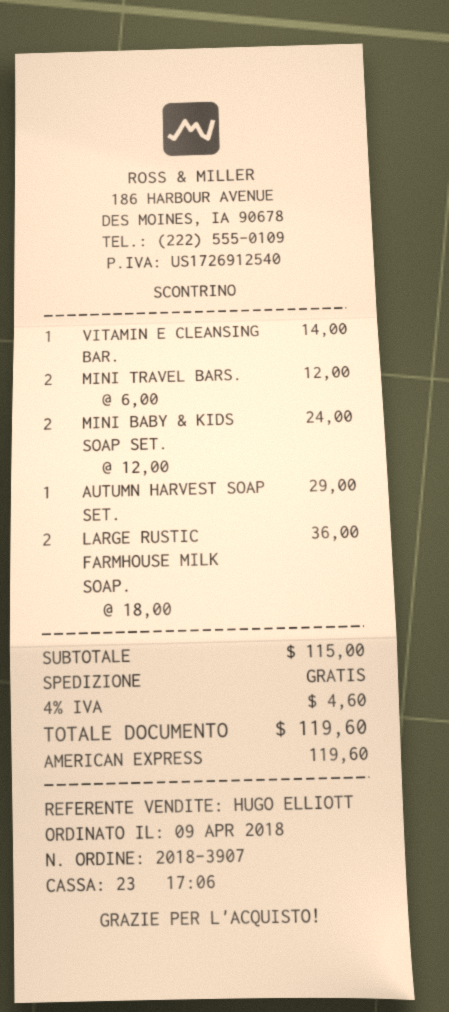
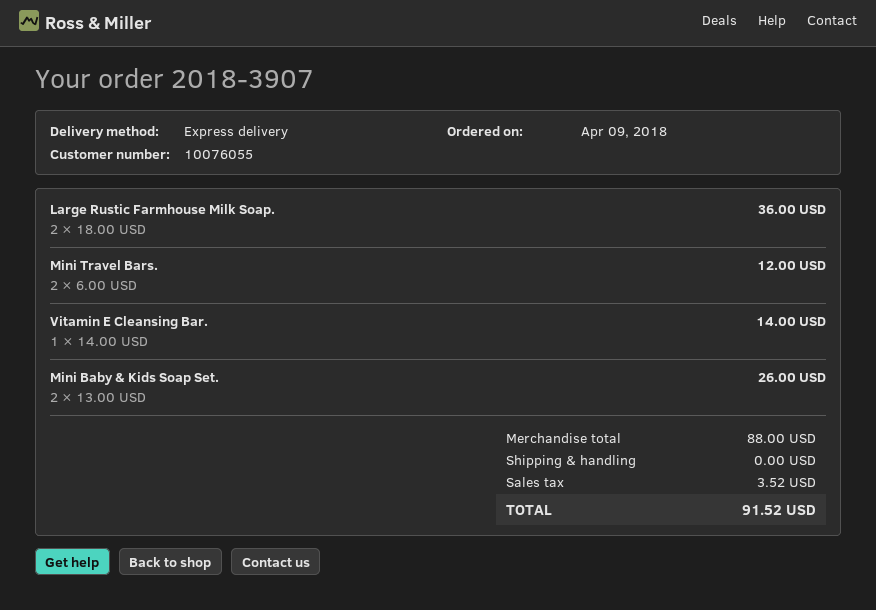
MINI BABY & KIDS SOAP SET.: 2 x 12.00 = 24.00 -> 2 x 13.00 = 26.00
AUTUMN HARVEST SOAP SET.: 1 x 29.00 = 29.00 -> none
subtotal: 115.00 -> 88.00
tax: 4.60 -> 3.52
total: 119.60 -> 91.52

